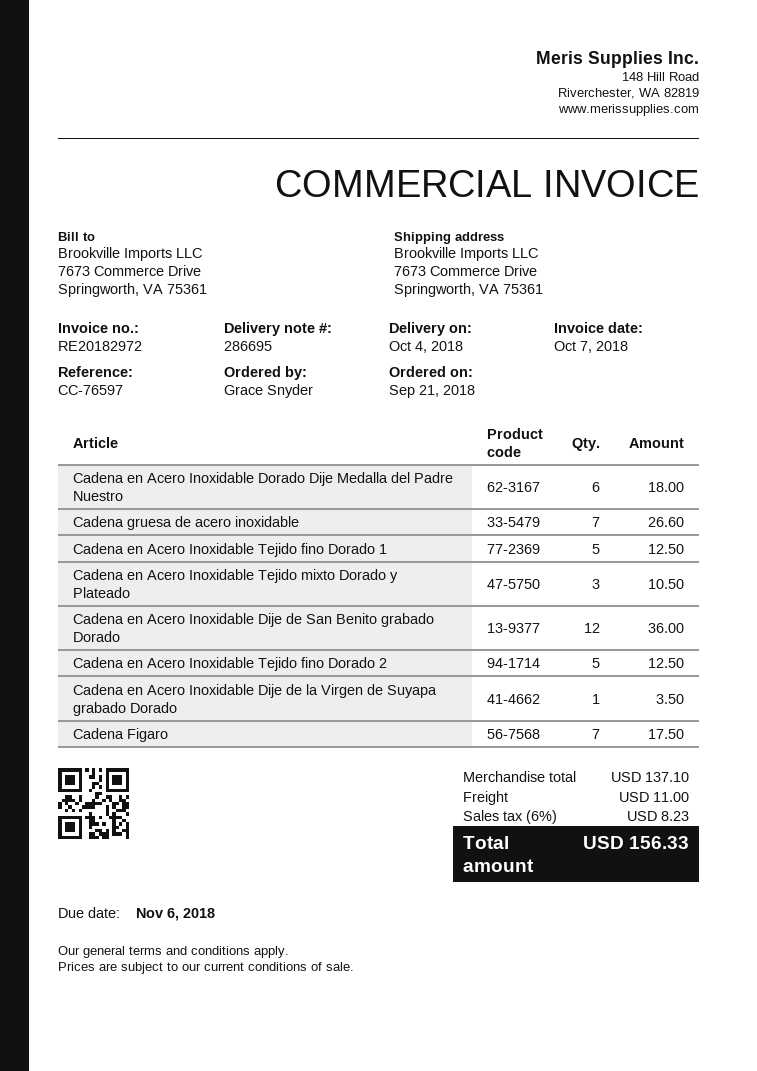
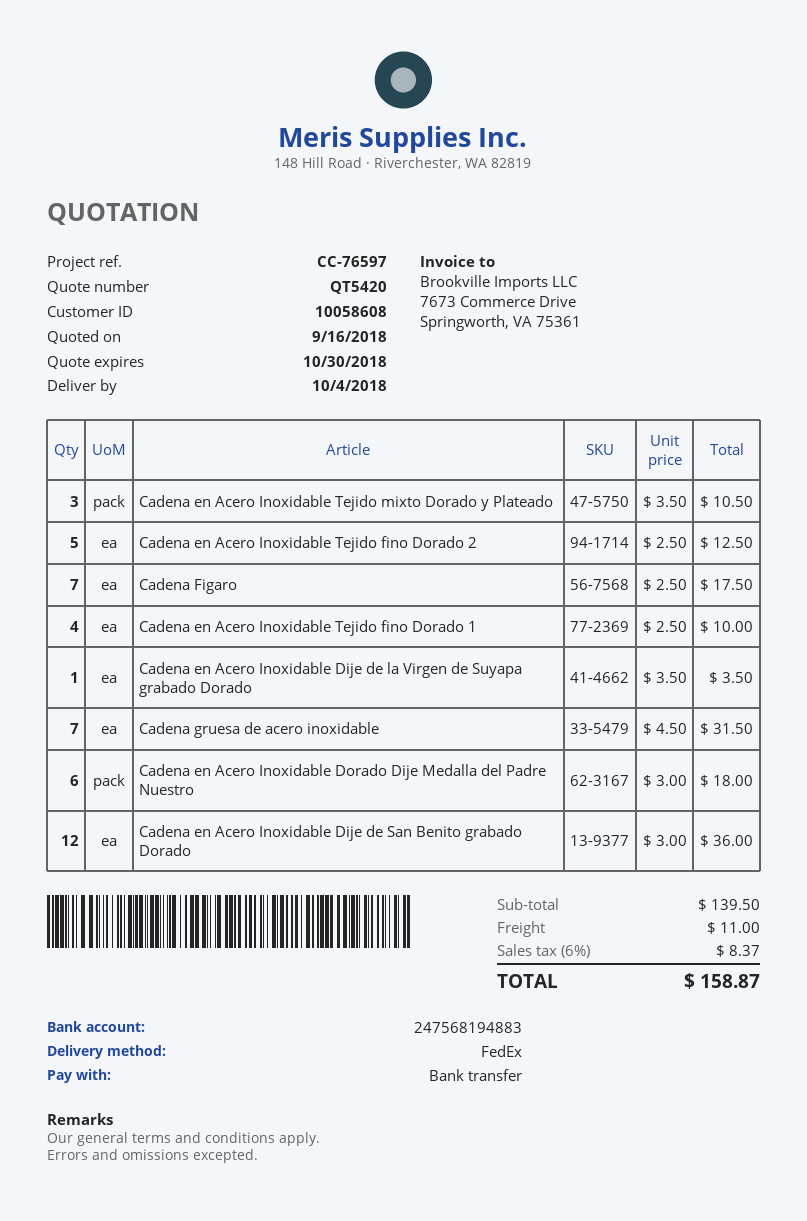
Cadena gruesa de acero inoxidable: 7 for 26.60 -> 7 for 31.50
Cadena en Acero Inoxidable Tejido fino Dorado 1: 5 for 12.50 -> 4 for 10.00
subtotal: 137.10 -> 139.50
tax: 6% = 8.23 -> 6% = 8.37
total: 156.33 -> 158.87

